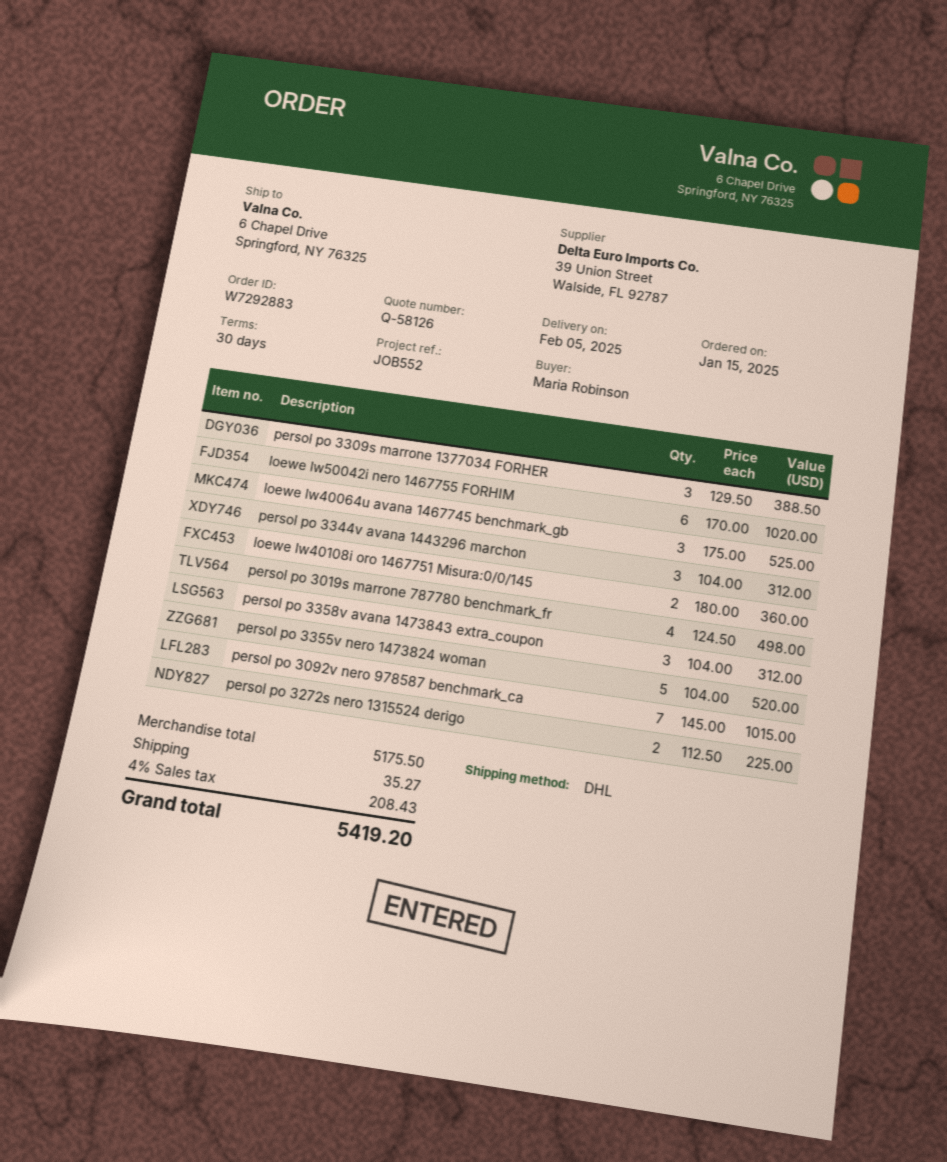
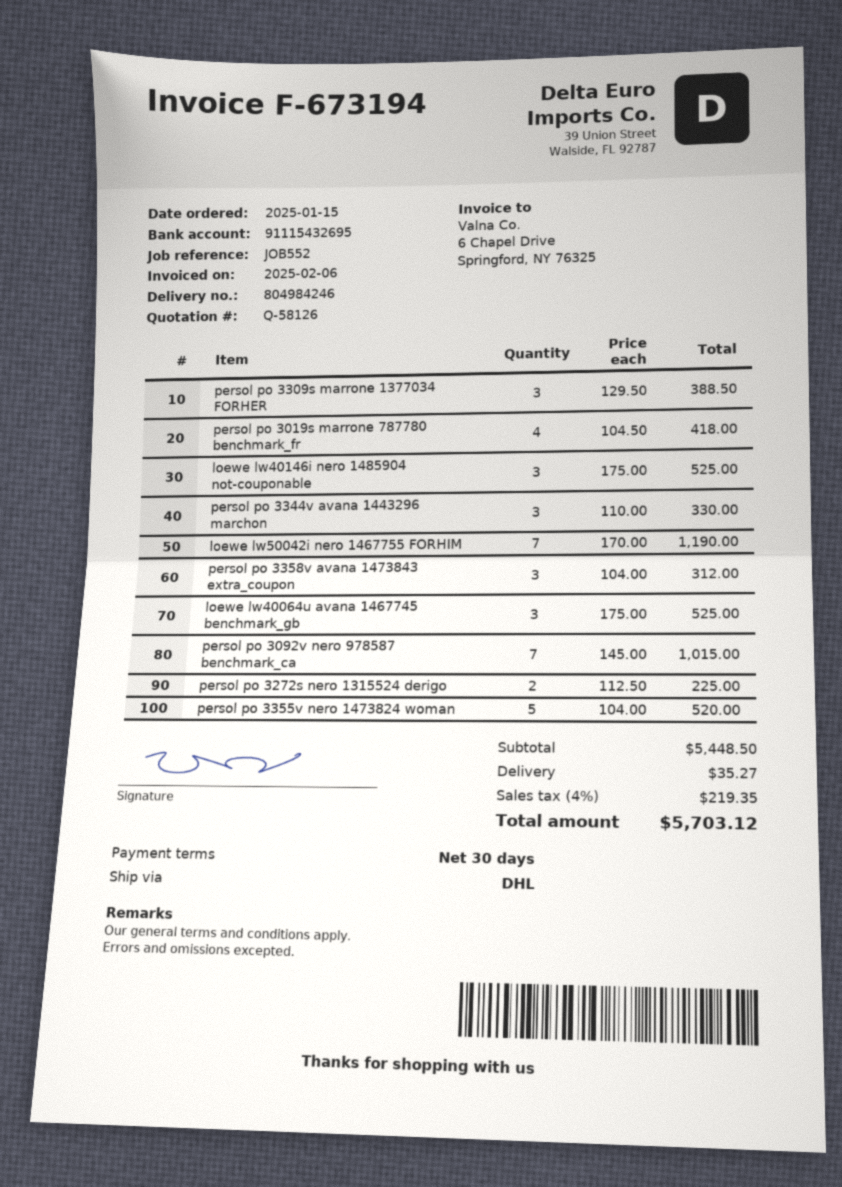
loewe lw50042i nero 1467755 FORHIM: 6 x 170.00 = 1020.00 -> 7 x 170.00 = 1190.00
persol po 3344v avana 1443296 marchon: 3 x 104.00 = 312.00 -> 3 x 110.00 = 330.00
loewe lw40108i oro 1467751 Misura:0/0/145: 2 x 180.00 = 360.00 -> none
persol po 3019s marrone 787780 benchmark_fr: 4 x 124.50 = 498.00 -> 4 x 104.50 = 418.00
loewe lw40146i nero 1485904 not-couponable: none -> 3 x 175.00 = 525.00
subtotal: 5175.50 -> 5448.50
tax: 4% = 208.43 -> 4% = 219.35
total: 5419.20 -> 5703.12

